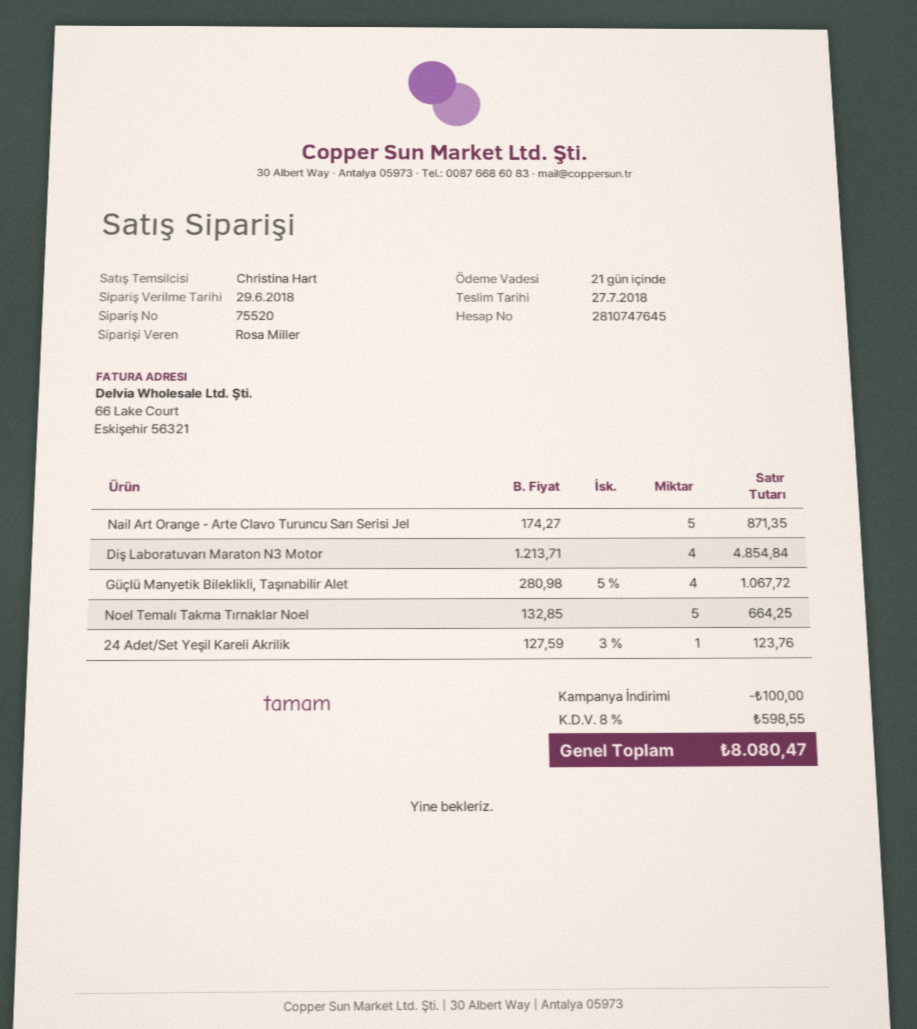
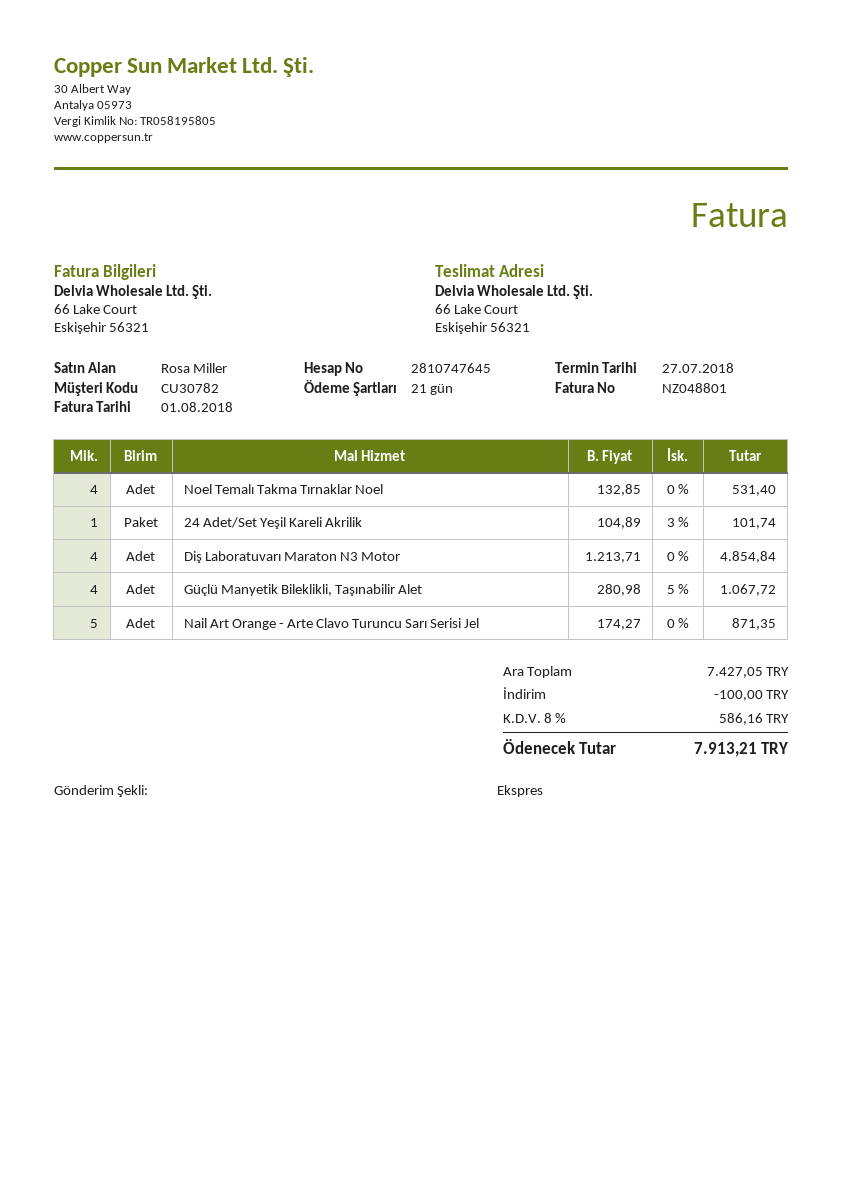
Noel Temalı Takma Tırnaklar Noel: 5 x 132.85 = 664.25 -> 4 x 132.85 = 531.40
24 Adet/Set Yeşil Kareli Akrilik: 1 x 127.59 - 3% = 123.76 -> 1 x 104.89 - 3% = 101.74
tax: 8% = 598.55 -> 8% = 586.16
total: 8080.47 -> 7913.21

